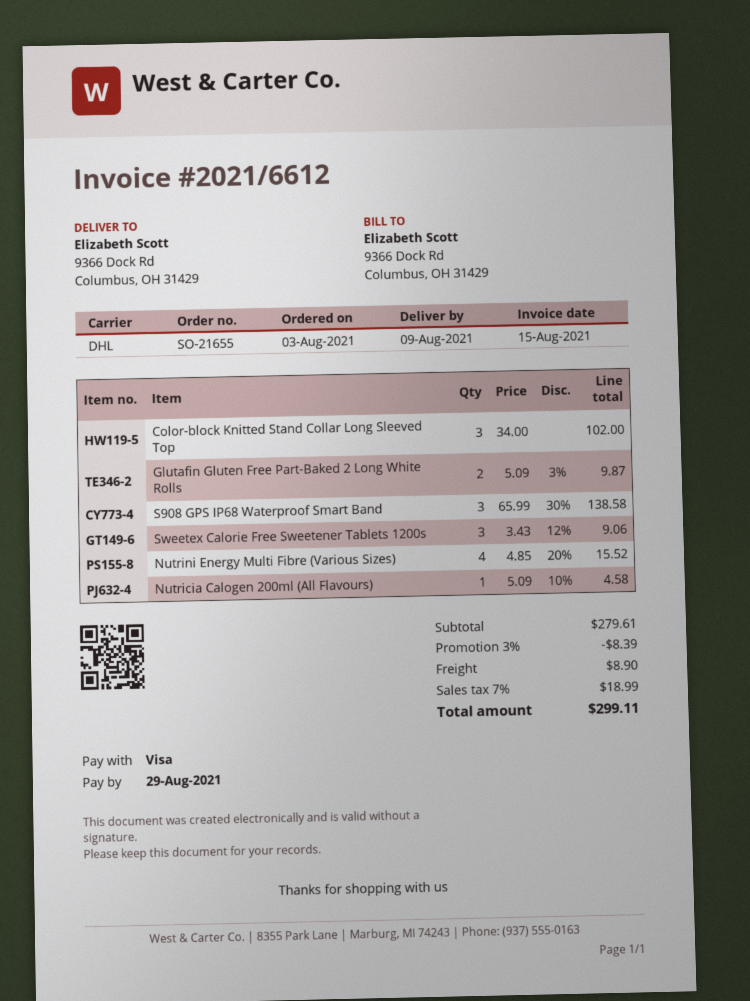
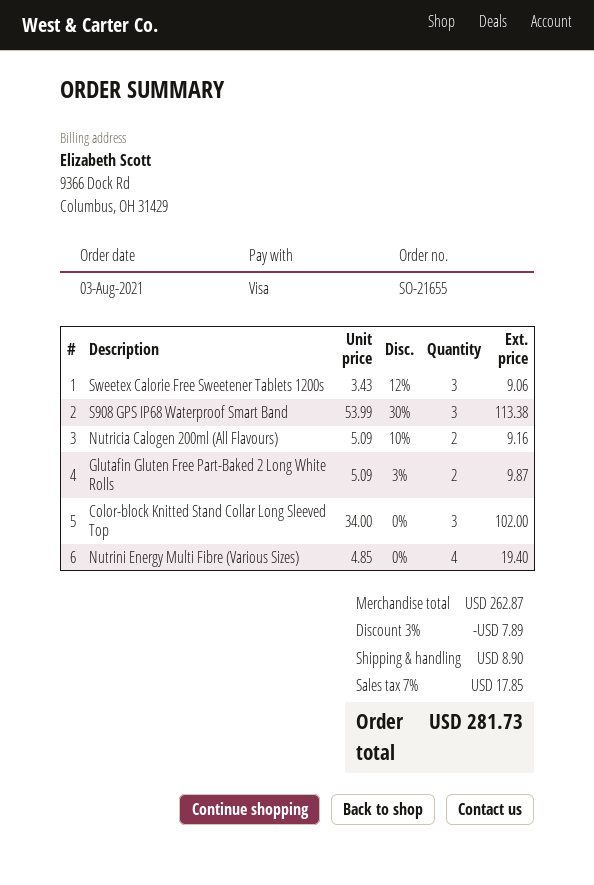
S908 GPS IP68 Waterproof Smart Band: 3 x 65.99 - 30% = 138.58 -> 3 x 53.99 - 30% = 113.38
Nutrini Energy Multi Fibre (Various Sizes): 4 x 4.85 - 20% = 15.52 -> 4 x 4.85 = 19.40
Nutricia Calogen 200ml (All Flavours): 1 x 5.09 - 10% = 4.58 -> 2 x 5.09 - 10% = 9.16
subtotal: 279.61 -> 262.87
discount: 3% = 8.39 -> 3% = 7.89
tax: 7% = 18.99 -> 7% = 17.85
total: 299.11 -> 281.73

